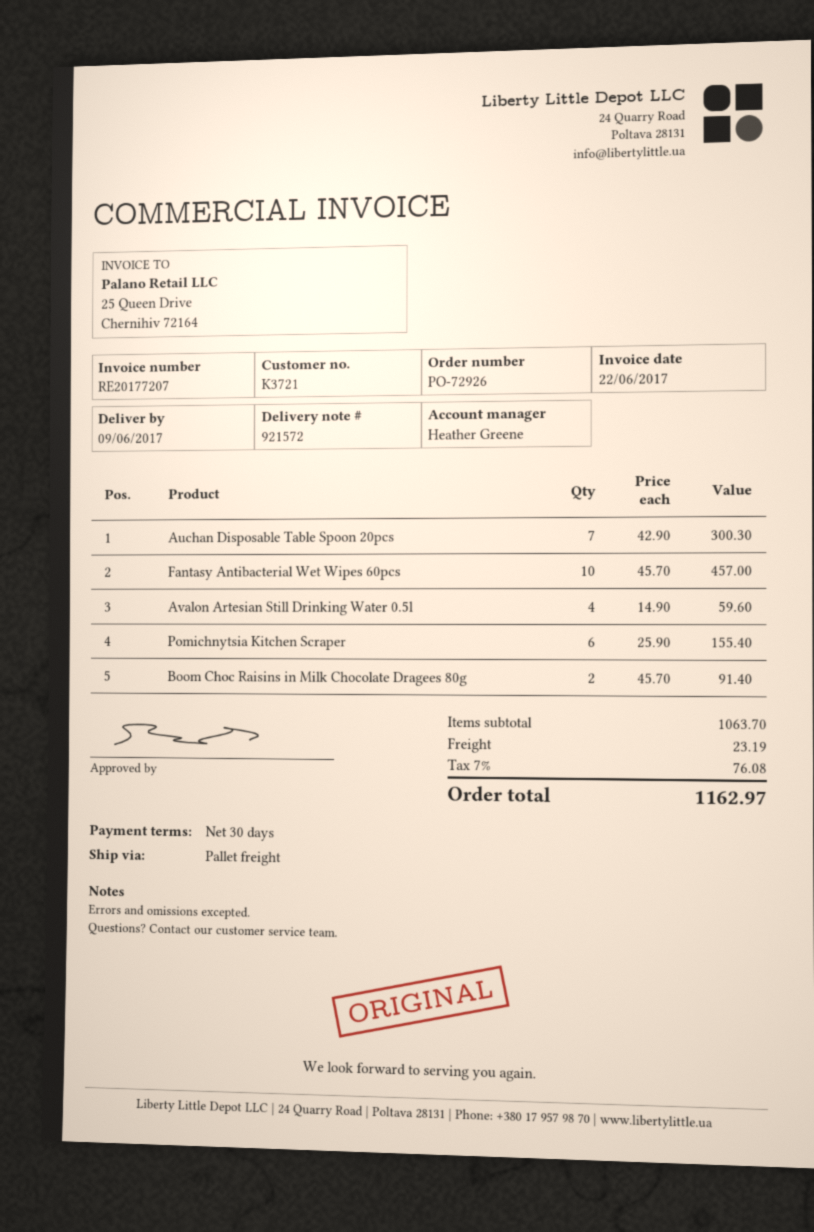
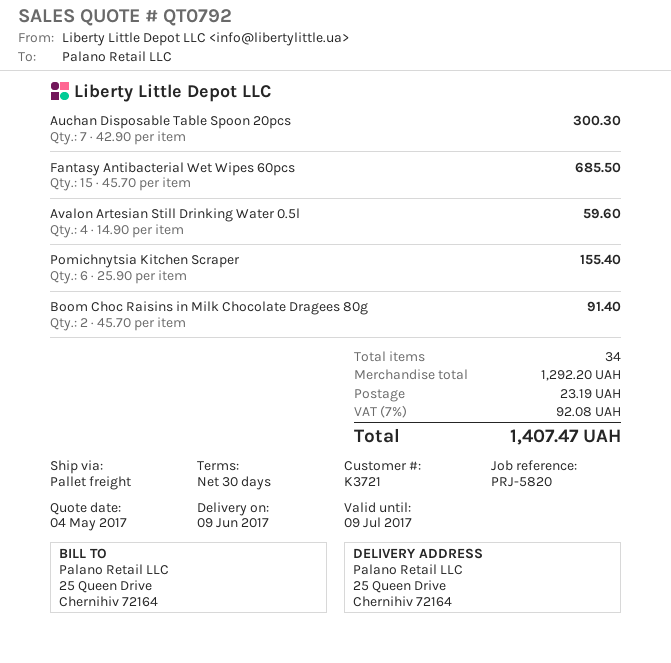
Fantasy Antibacterial Wet Wipes 60pcs: 10 x 45.70 = 457.00 -> 15 x 45.70 = 685.50
subtotal: 1063.70 -> 1292.20
tax: 7% = 76.08 -> 7% = 92.08
total: 1162.97 -> 1407.47

